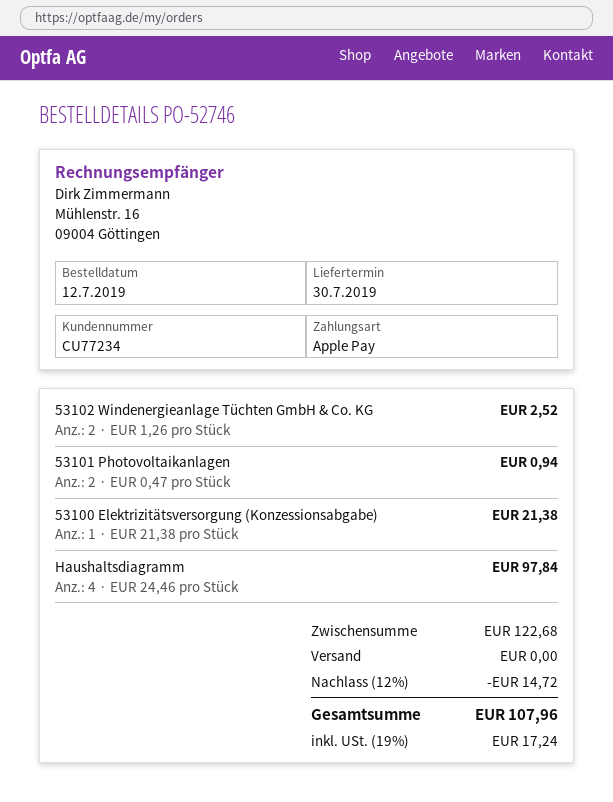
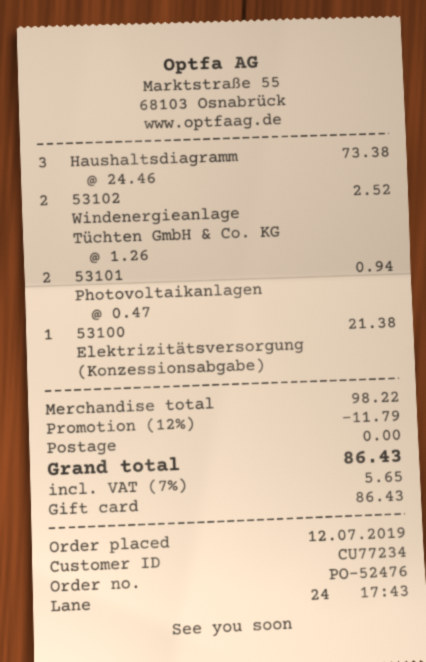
order number: PO-52746 -> PO-52476
payment method: Apple Pay -> gift card
Haushaltsdiagramm: 4 x 24.46 = 97.84 -> 3 x 24.46 = 73.38
subtotal: 122.68 -> 98.22
discount: 12% = 14.72 -> 12% = 11.79
tax: 19% = 17.24 -> 7% = 5.65
total: 107.96 -> 86.43

